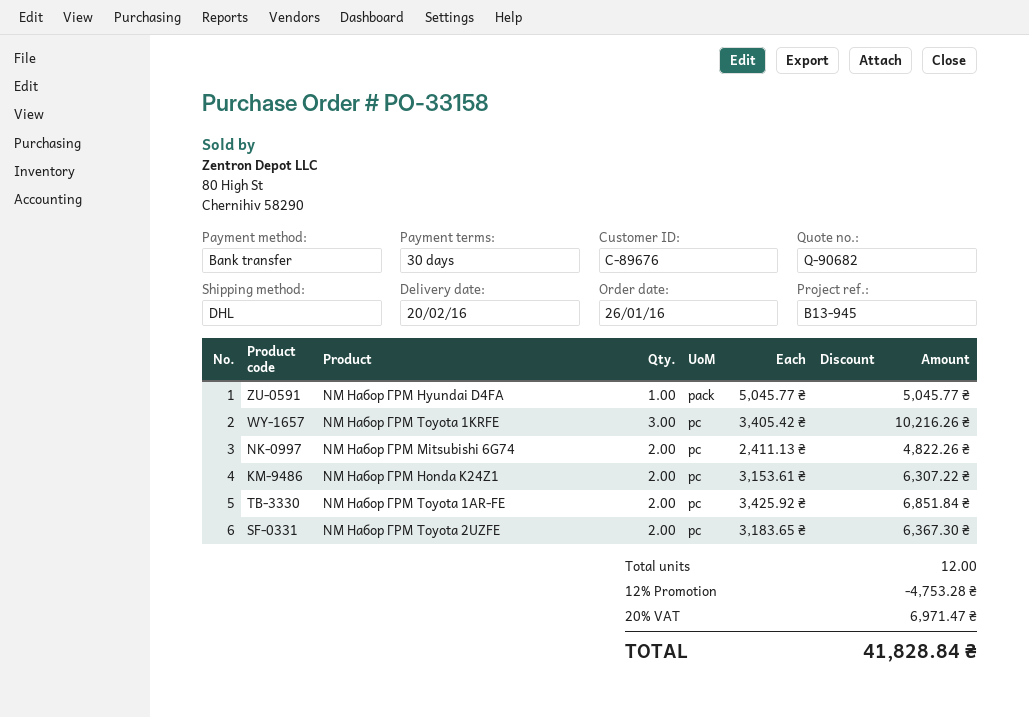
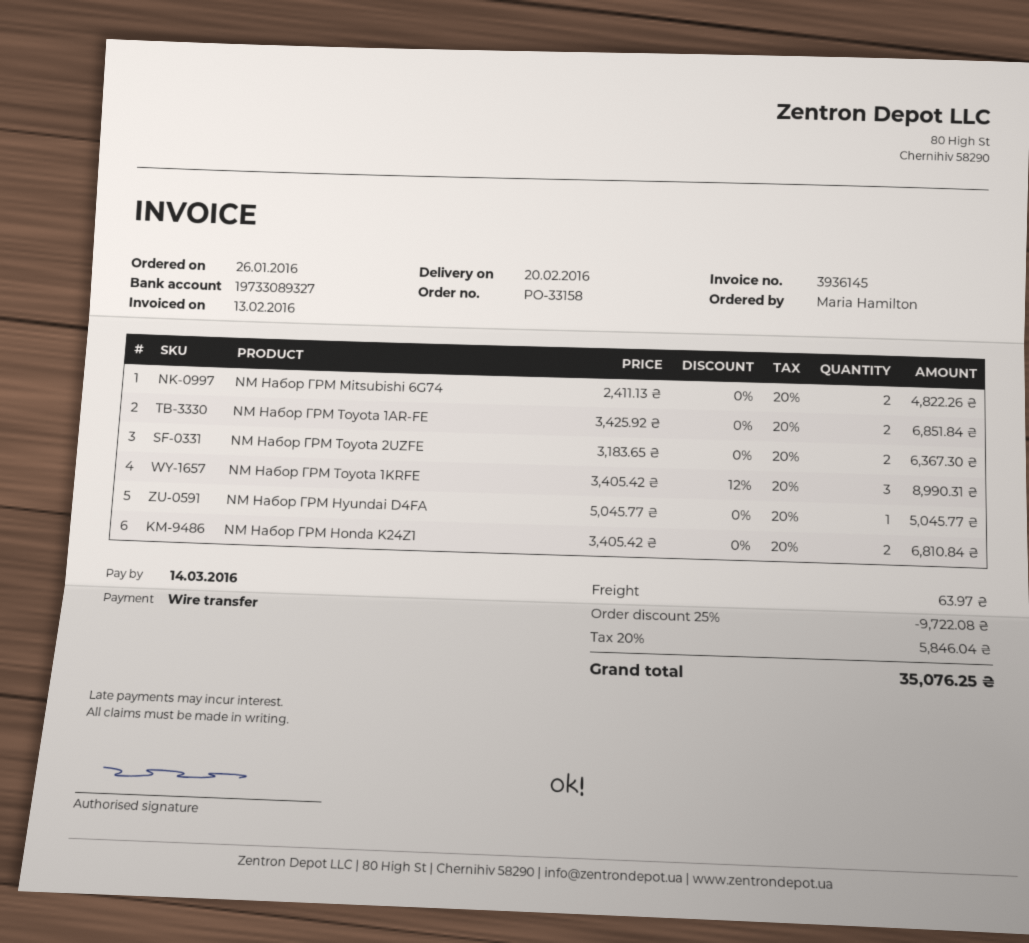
NM Набор ГРМ Toyota 1KRFE: 3 x 3405.42 = 10216.26 -> 3 x 3405.42 - 12% = 8990.31
NM Набор ГРМ Honda K24Z1: 2 x 3153.61 = 6307.22 -> 2 x 3405.42 = 6810.84
discount: 12% = 4753.28 -> 25% = 9722.08
shipping: none -> 63.97
tax: 20% = 6971.47 -> 20% = 5846.04
total: 41828.84 -> 35076.25

